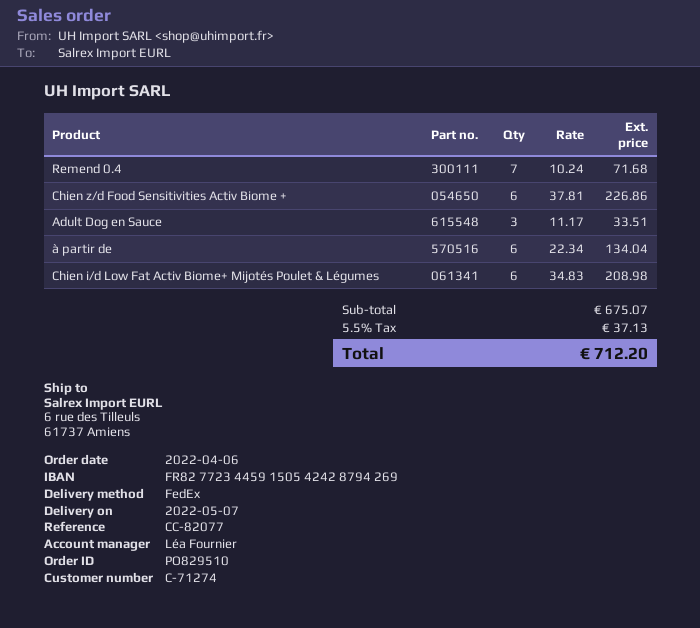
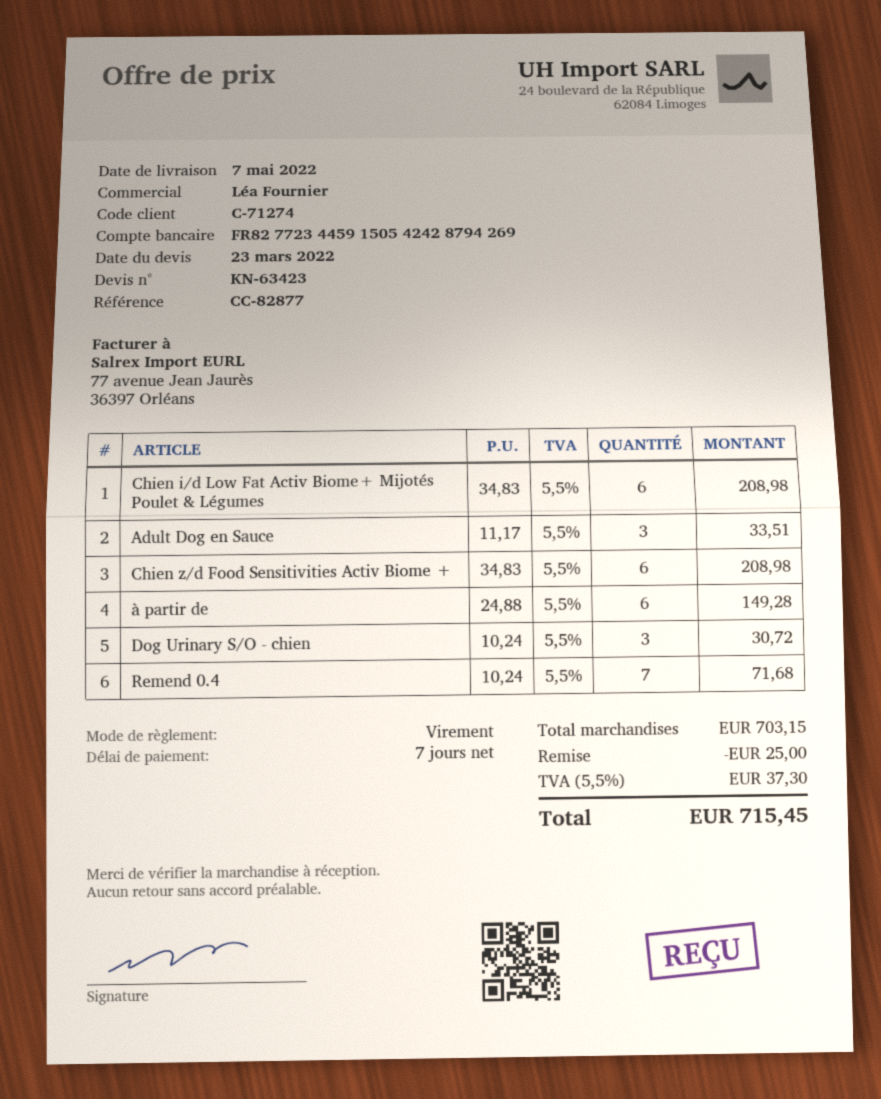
reference: CC-82077 -> CC-82877
Chien z/d Food Sensitivities Activ Biome +: 6 x 37.81 = 226.86 -> 6 x 34.83 = 208.98
à partir de: 6 x 22.34 = 134.04 -> 6 x 24.88 = 149.28
Dog Urinary S/O - chien: none -> 3 x 10.24 = 30.72
subtotal: 675.07 -> 703.15
discount: none -> 25.00
tax: 5.5% = 37.13 -> 5.5% = 37.30
total: 712.20 -> 715.45

